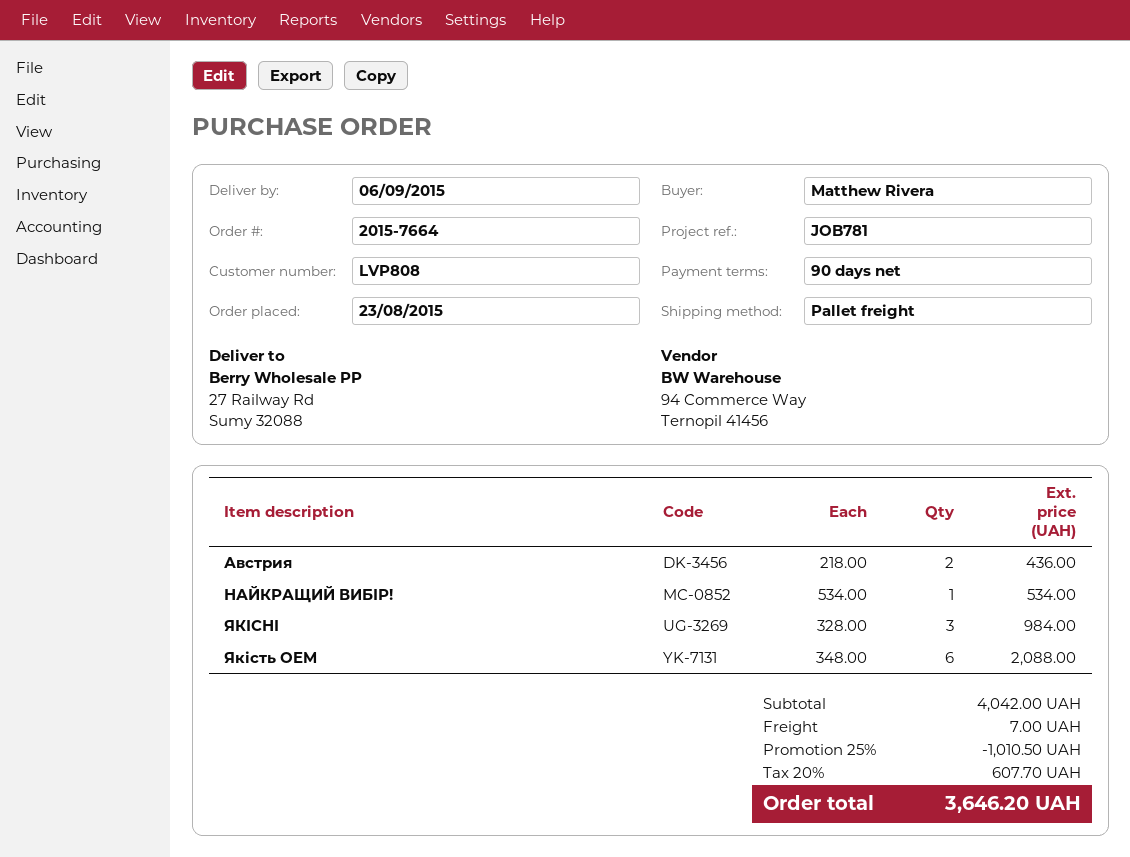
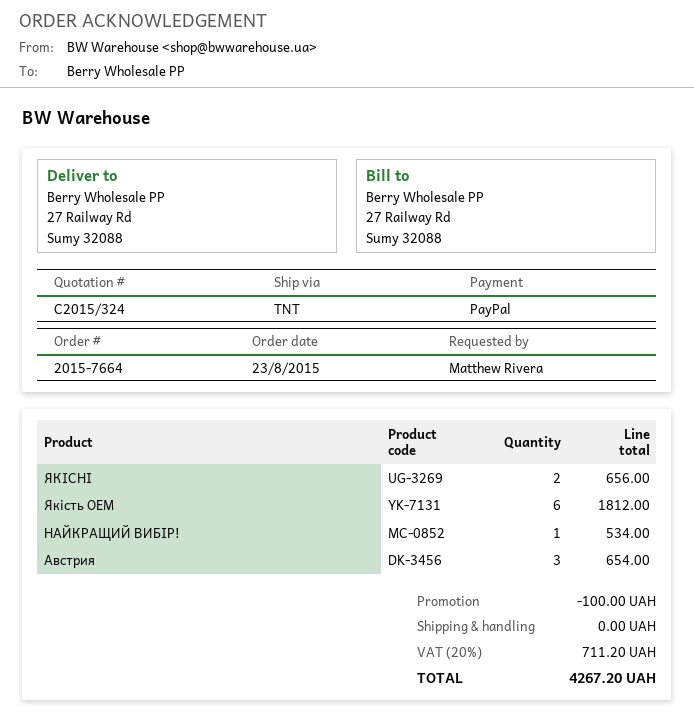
shipping method: pallet freight -> TNT
Австрия: 2 for 436.00 -> 3 for 654.00
ЯКІСНІ: 3 for 984.00 -> 2 for 656.00
Якість OEM: 6 for 2088.00 -> 6 for 1812.00
discount: 1010.50 -> 100.00
shipping: 7.00 -> 0.00
tax: 20% = 607.70 -> 20% = 711.20
total: 3646.20 -> 4267.20

